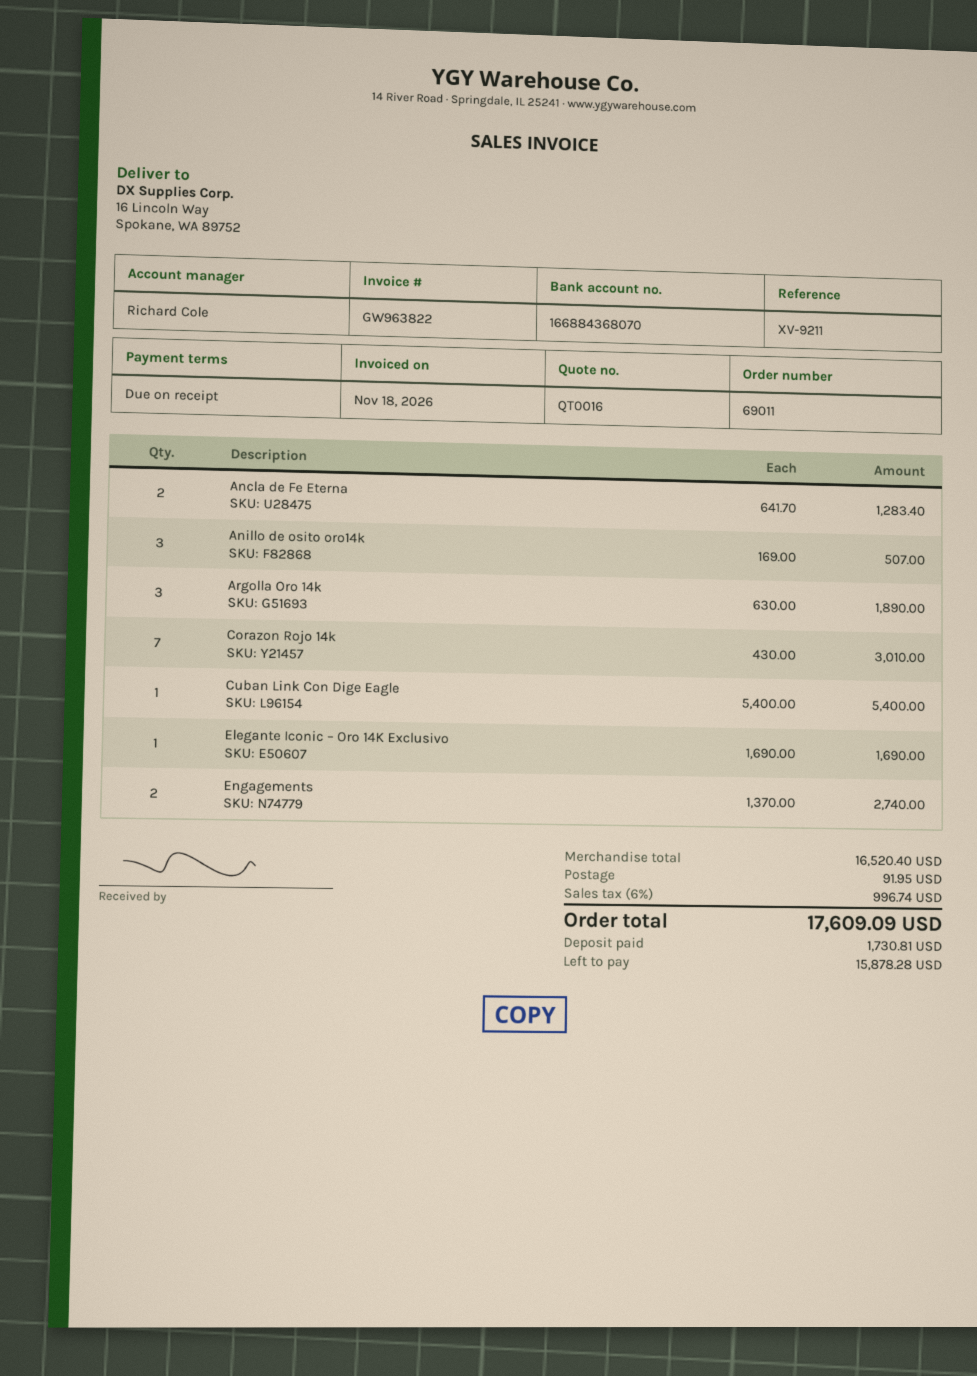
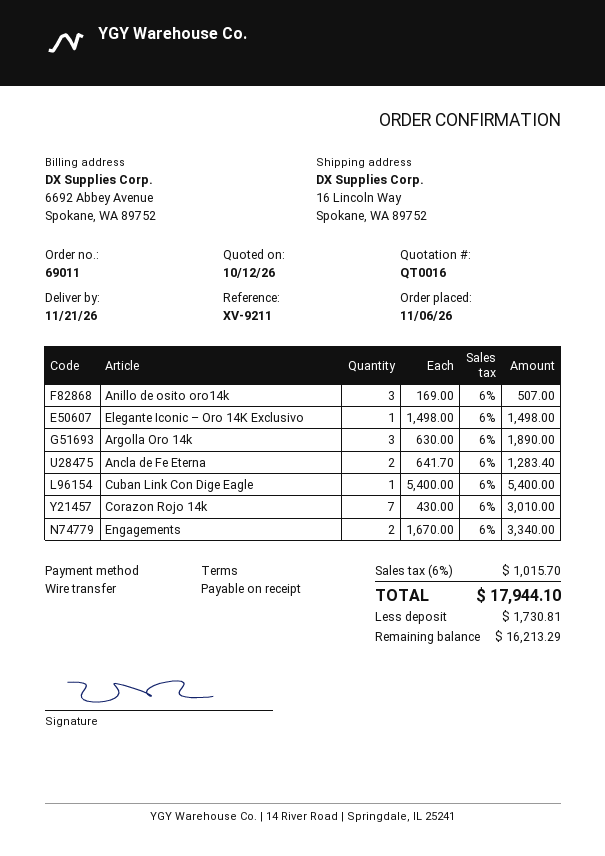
Elegante Iconic – Oro 14K Exclusivo: 1 x 1690.00 = 1690.00 -> 1 x 1498.00 = 1498.00
Engagements: 2 x 1370.00 = 2740.00 -> 2 x 1670.00 = 3340.00
shipping: 91.95 -> none
tax: 6% = 996.74 -> 6% = 1015.70
total: 17609.09 -> 17944.10
balance: 15878.28 -> 16213.29

